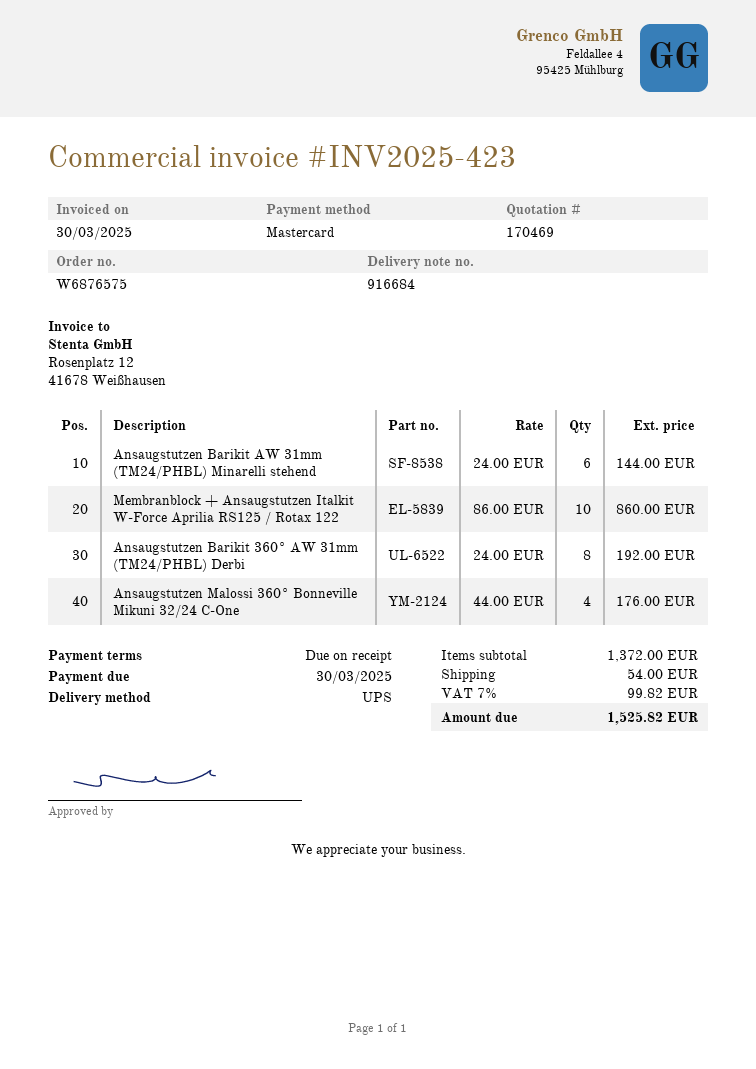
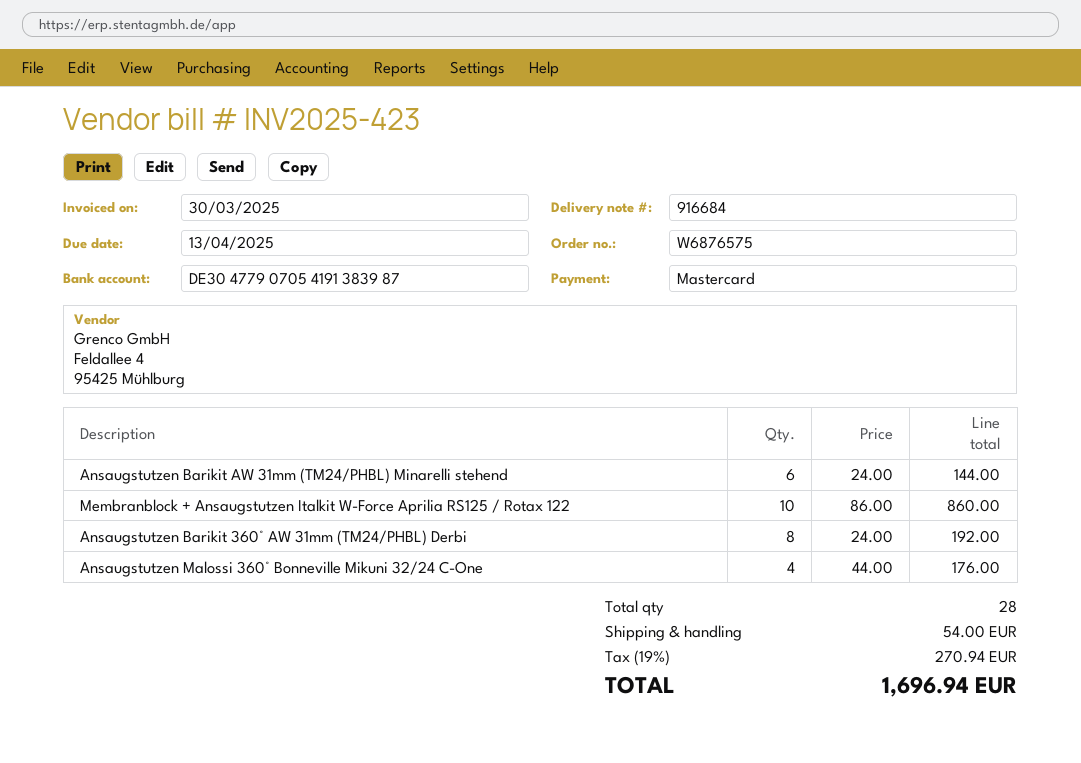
due date: 2025-03-30 -> 2025-04-13
tax: 7% = 99.82 -> 19% = 270.94
total: 1525.82 -> 1696.94

